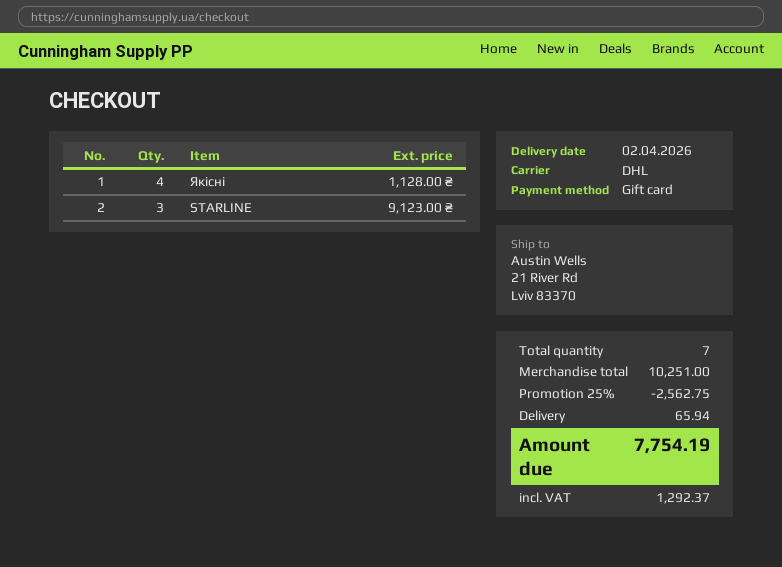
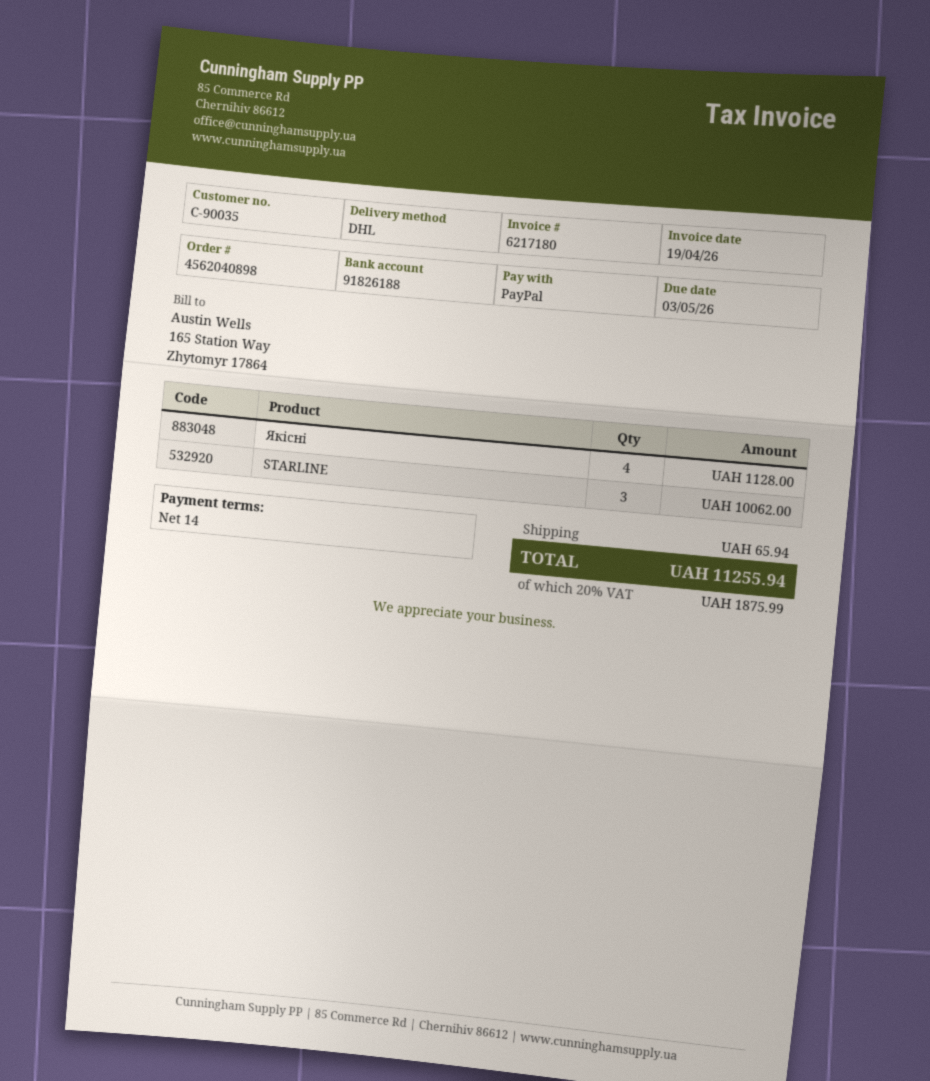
payment method: gift card -> PayPal
STARLINE: 3 for 9123.00 -> 3 for 10062.00
discount: 25% = 2562.75 -> none
tax: 1292.37 -> 1875.99
total: 7754.19 -> 11255.94

